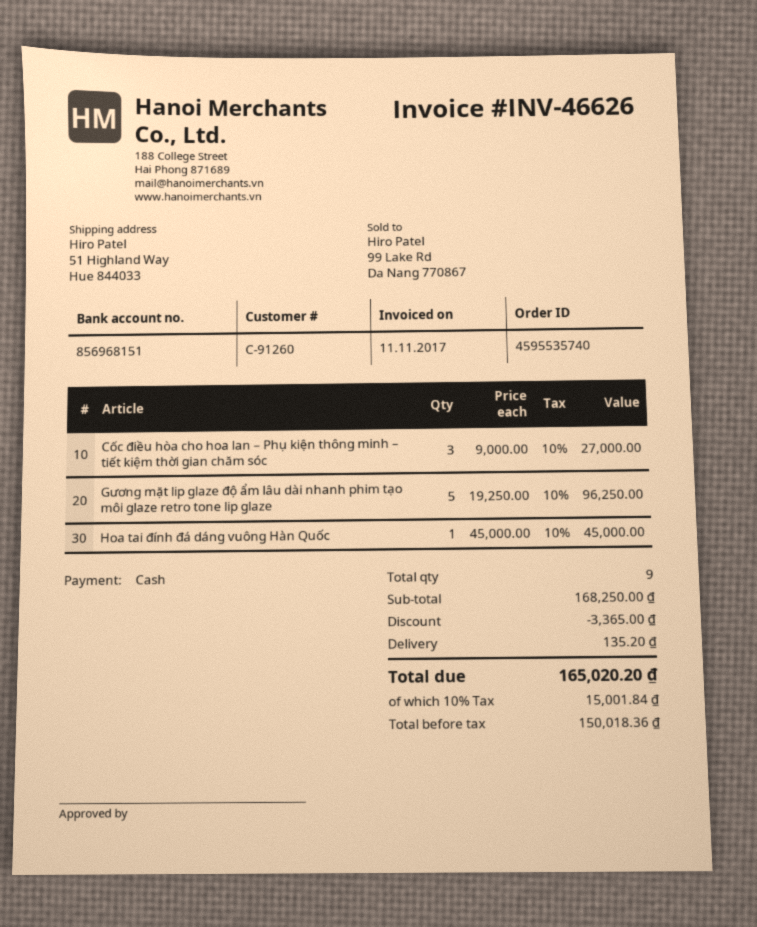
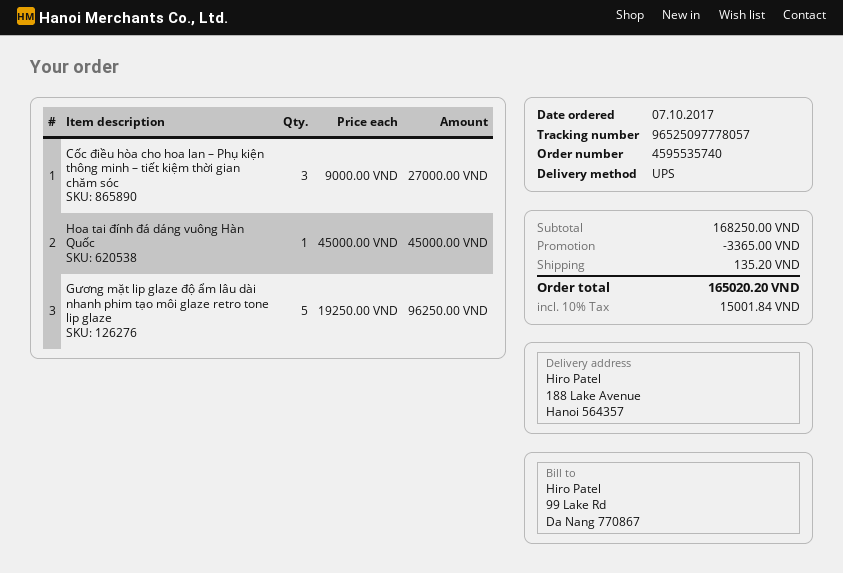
ship to: 51 Highland Way, Hue 844033 -> 188 Lake Avenue, Hanoi 564357

